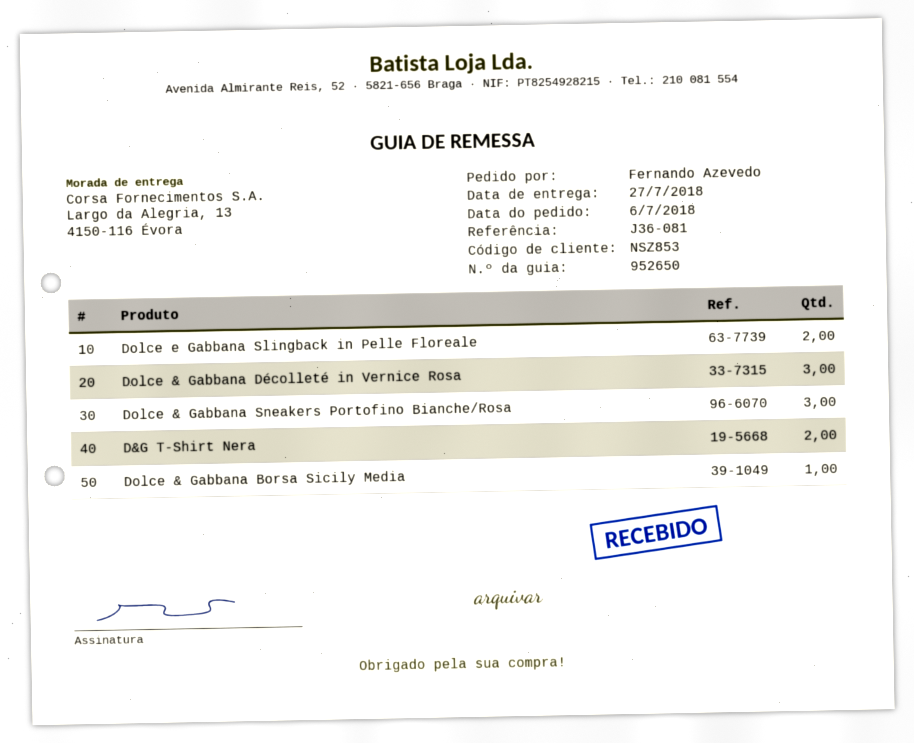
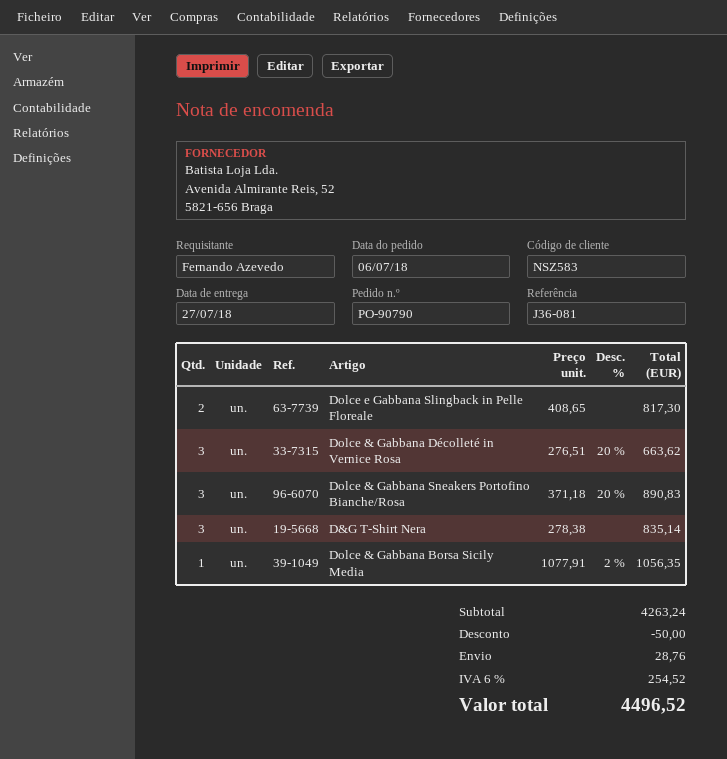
customer number: NSZ853 -> NSZ583
D&G T-Shirt Nera: 2 -> 3

